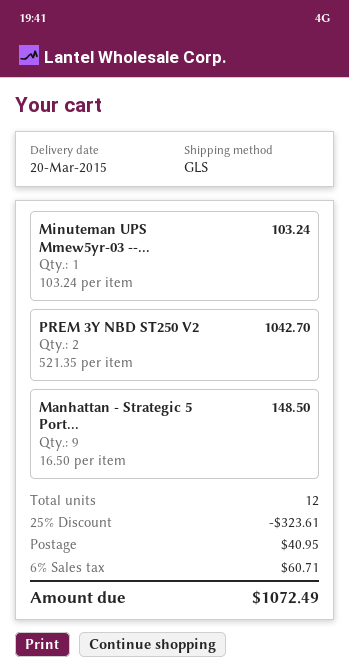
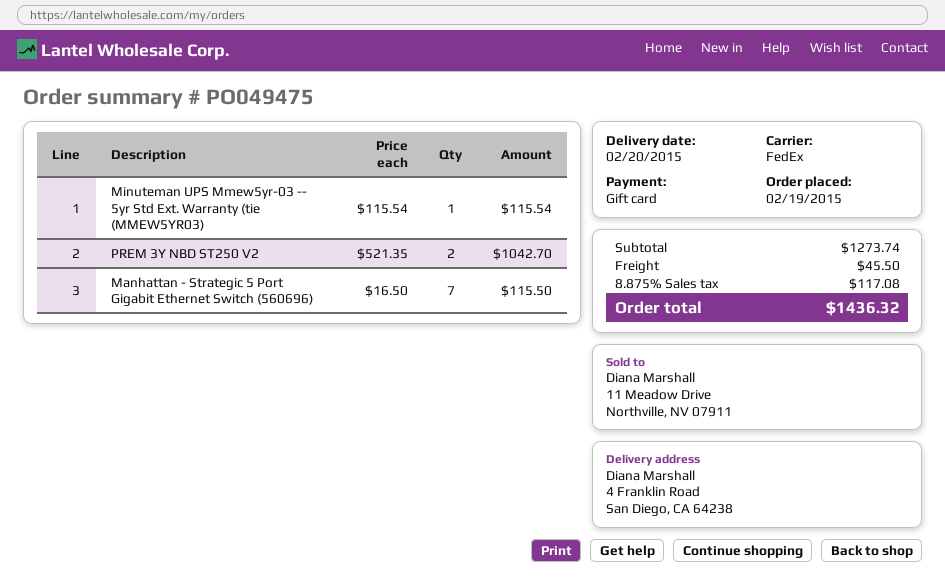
delivery date: 2015-03-20 -> 2015-02-20
shipping method: GLS -> FedEx
Minuteman UPS Mmew5yr-03 --...: 1 x 103.24 = 103.24 -> 1 x 115.54 = 115.54
Manhattan - Strategic 5 Port...: 9 x 16.50 = 148.50 -> 7 x 16.50 = 115.50
discount: 25% = 323.61 -> none
shipping: 40.95 -> 45.50
tax: 6% = 60.71 -> 8.875% = 117.08
total: 1072.49 -> 1436.32

